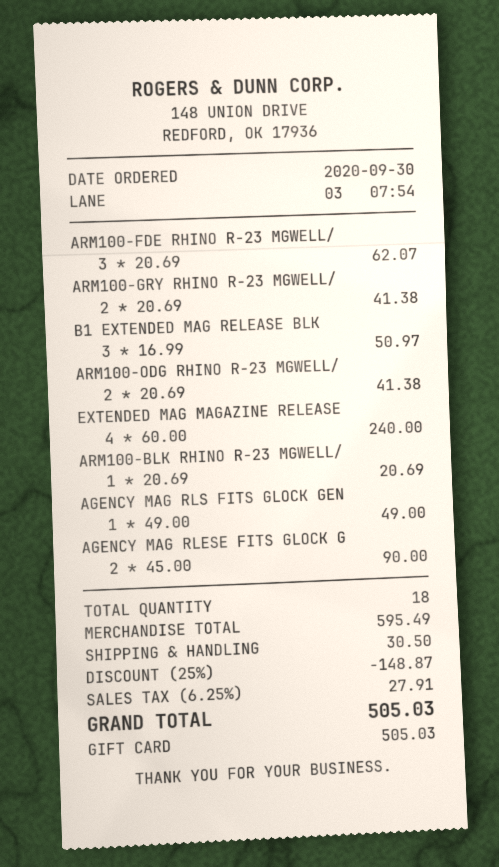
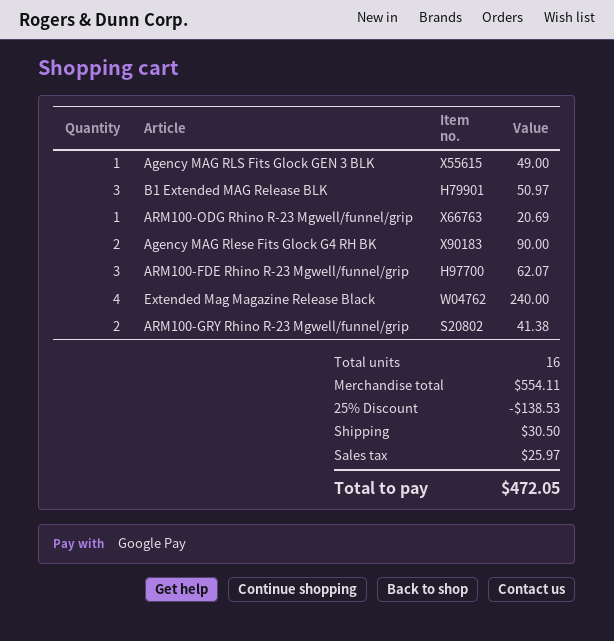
payment method: gift card -> Google Pay
ARM100-ODG RHINO R-23 MGWELL/: 2 for 41.38 -> 1 for 20.69
ARM100-BLK RHINO R-23 MGWELL/: 1 for 20.69 -> none
total quantity: 18 -> 16
subtotal: 595.49 -> 554.11
discount: 25% = 148.87 -> 25% = 138.53
tax: 27.91 -> 25.97
total: 505.03 -> 472.05

